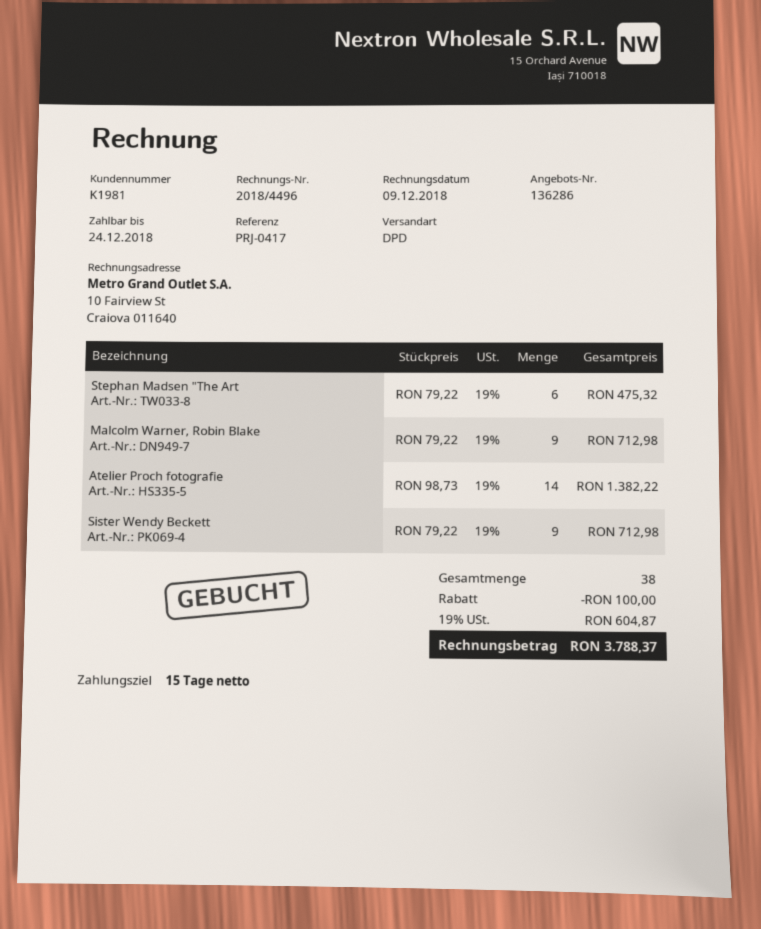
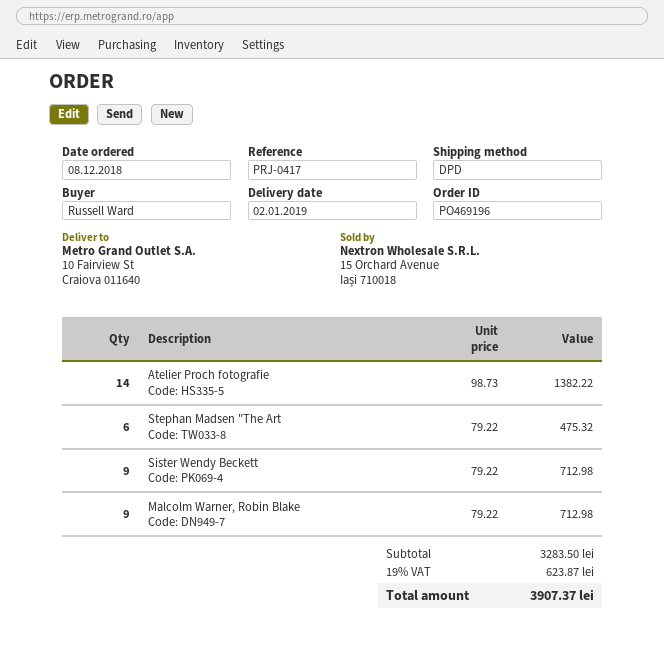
discount: 100.00 -> none
tax: 19% = 604.87 -> 19% = 623.87
total: 3788.37 -> 3907.37

